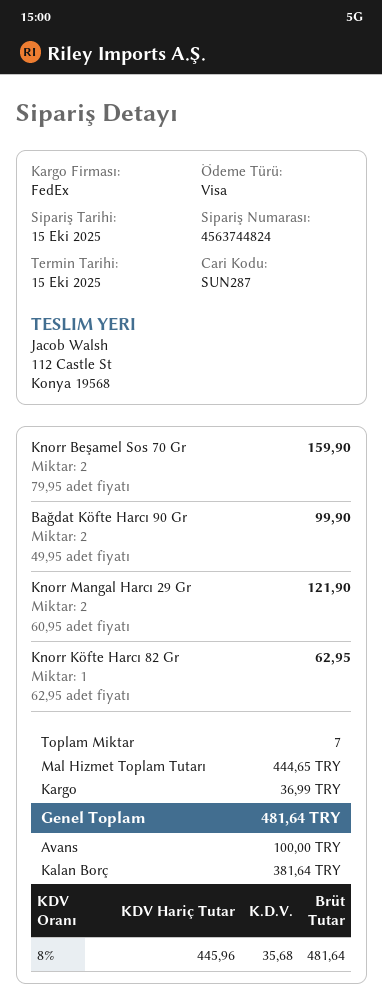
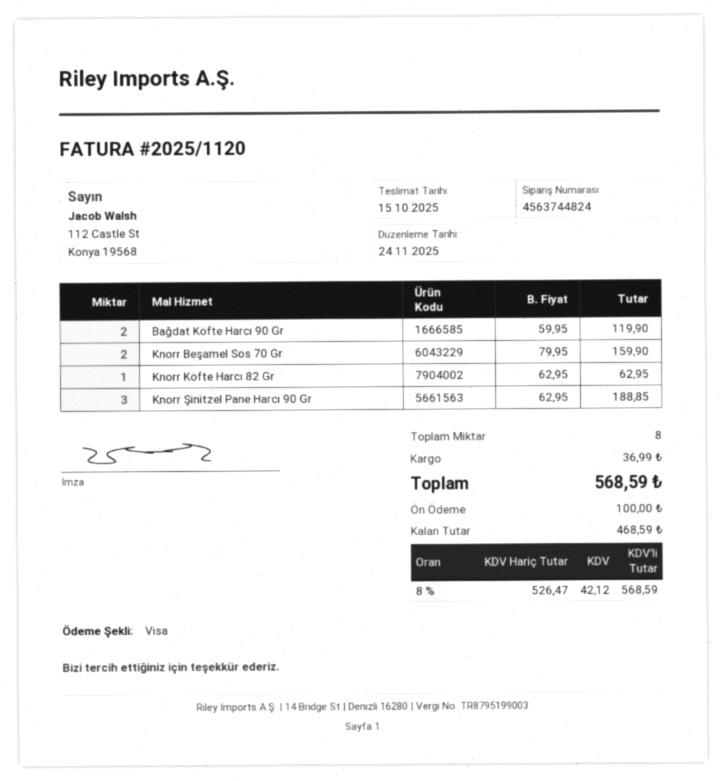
Bağdat Köfte Harcı 90 Gr: 2 x 49.95 = 99.90 -> 2 x 59.95 = 119.90
Knorr Mangal Harcı 29 Gr: 2 x 60.95 = 121.90 -> none
Knorr Şinitzel Pane Harcı 90 Gr: none -> 3 x 62.95 = 188.85
total quantity: 7 -> 8
net: 445.96 -> 526.47
tax: 8% = 35.68 -> 8% = 42.12
total: 481.64 -> 568.59
balance: 381.64 -> 468.59

